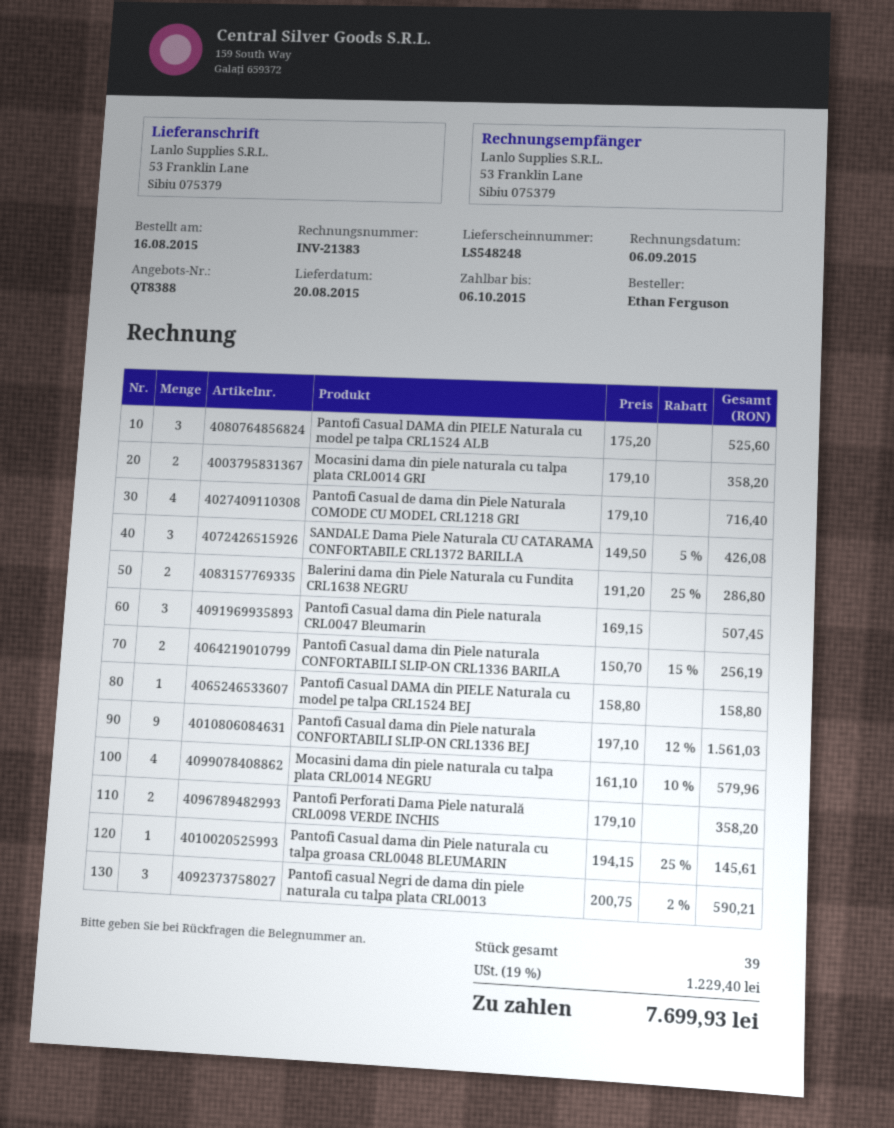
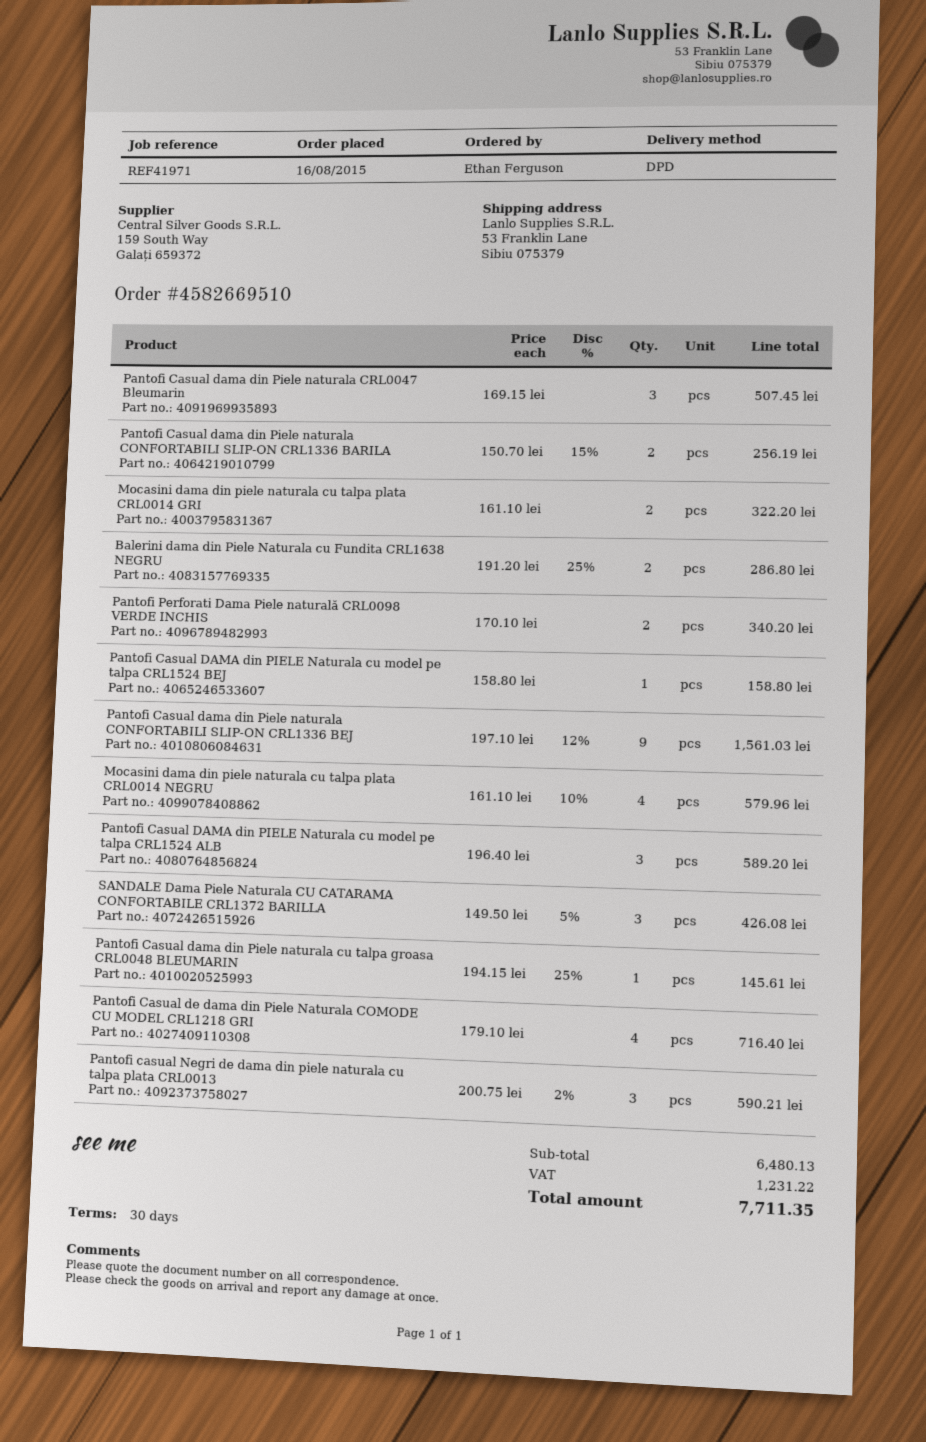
Pantofi Casual DAMA din PIELE Naturala cu model pe talpa CRL1524 ALB: 3 x 175.20 = 525.60 -> 3 x 196.40 = 589.20
Mocasini dama din piele naturala cu talpa plata CRL0014 GRI: 2 x 179.10 = 358.20 -> 2 x 161.10 = 322.20
Pantofi Perforati Dama Piele naturală CRL0098 VERDE INCHIS: 2 x 179.10 = 358.20 -> 2 x 170.10 = 340.20
tax: 1229.40 -> 1231.22
total: 7699.93 -> 7711.35

